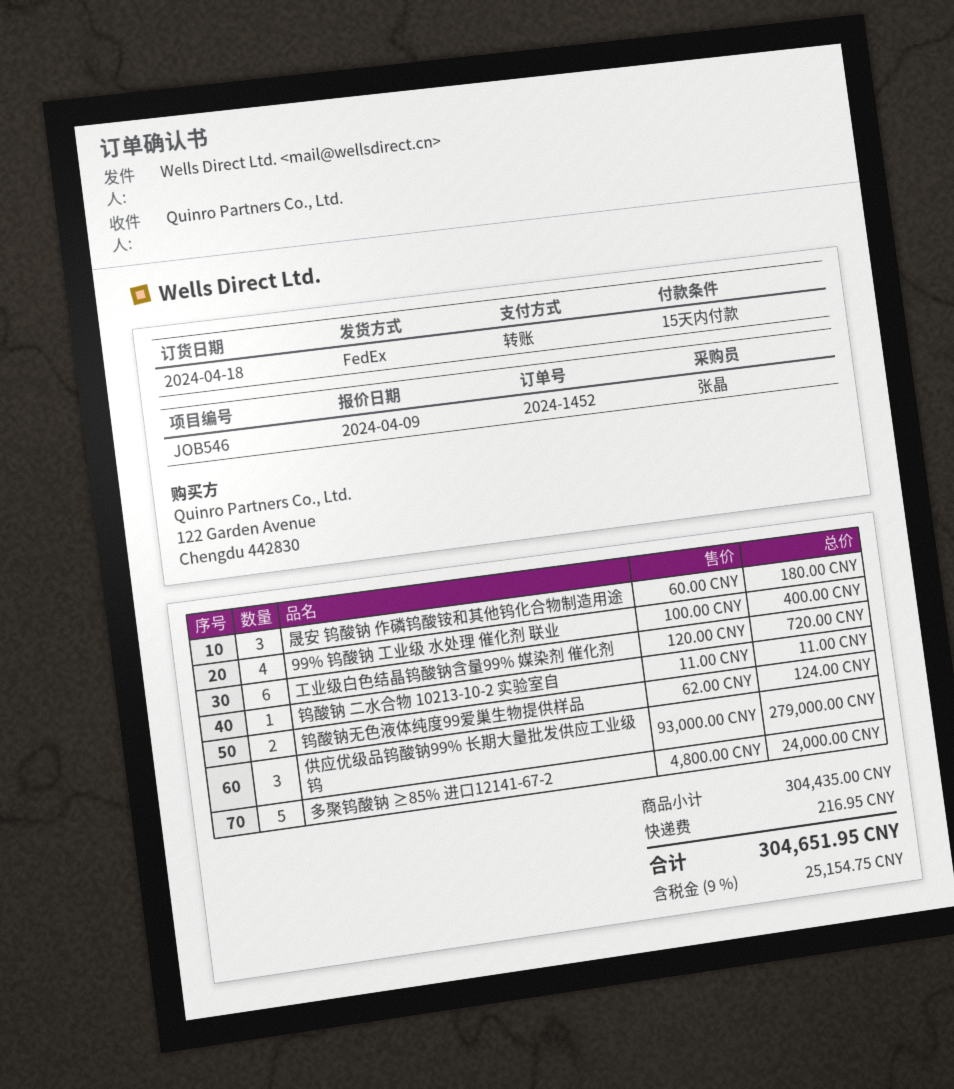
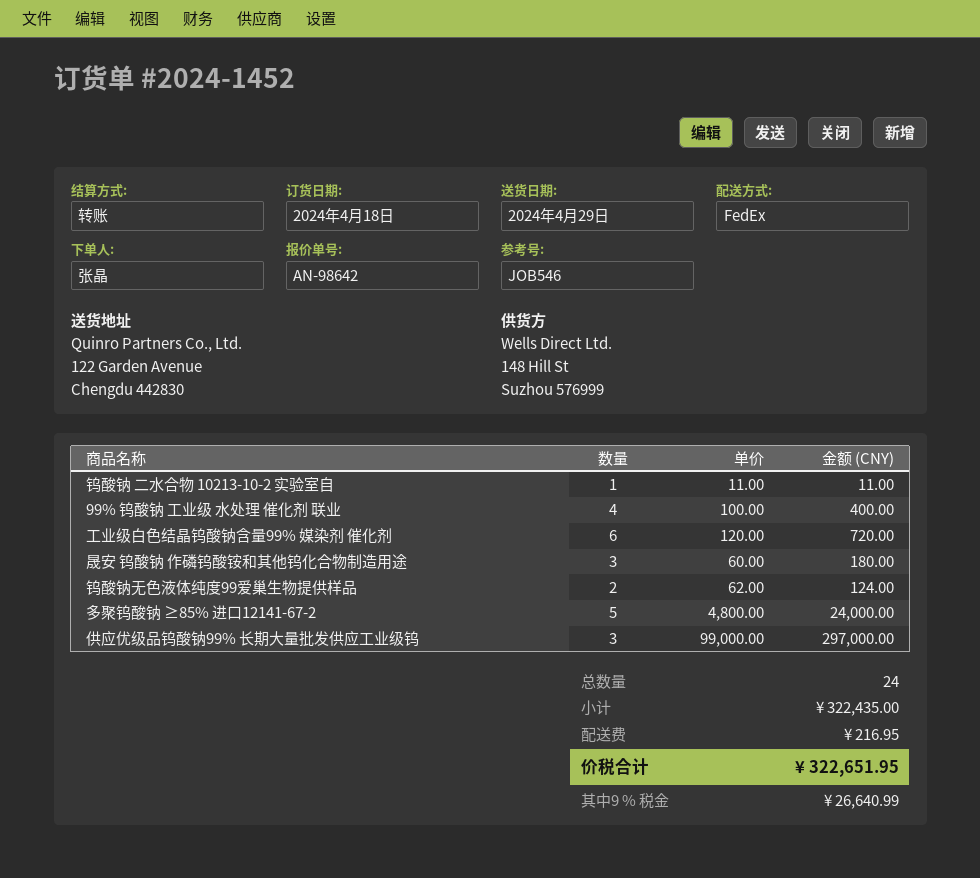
供应优级品钨酸钠99% 长期大量批发供应工业级钨: 3 x 93000.00 = 279000.00 -> 3 x 99000.00 = 297000.00
subtotal: 304435.00 -> 322435.00
tax: 9% = 25154.75 -> 9% = 26640.99
total: 304651.95 -> 322651.95

